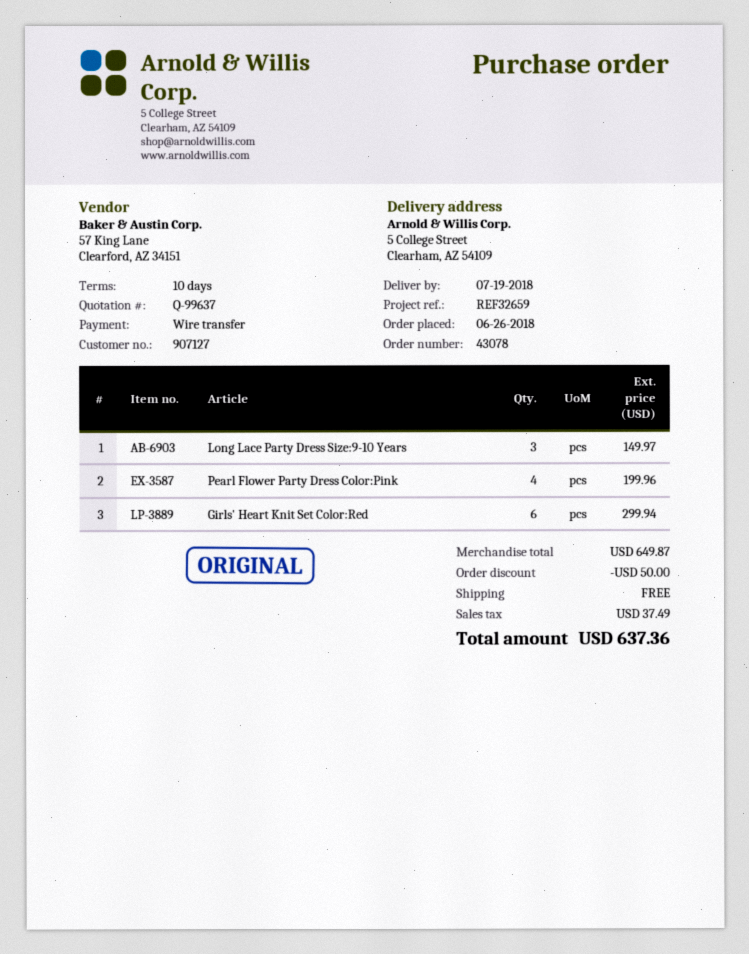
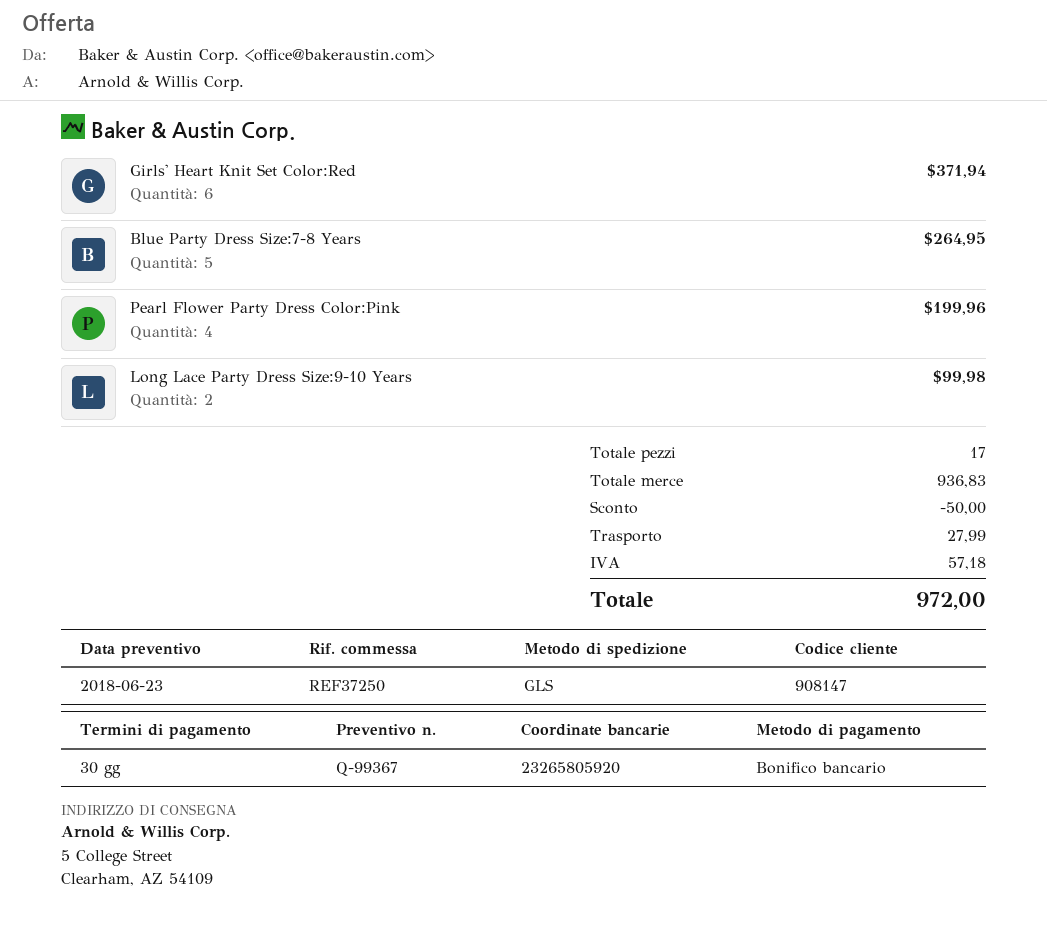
quote number: Q-99637 -> Q-99367
payment terms: 10 days -> 30 days
customer number: 907127 -> 908147
reference: REF32659 -> REF37250
Long Lace Party Dress Size:9-10 Years: 3 for 149.97 -> 2 for 99.98
Girls' Heart Knit Set Color:Red: 6 for 299.94 -> 6 for 371.94
Blue Party Dress Size:7-8 Years: none -> 5 for 264.95
subtotal: 649.87 -> 936.83
shipping: 0.00 -> 27.99
tax: 37.49 -> 57.18
total: 637.36 -> 972.00

